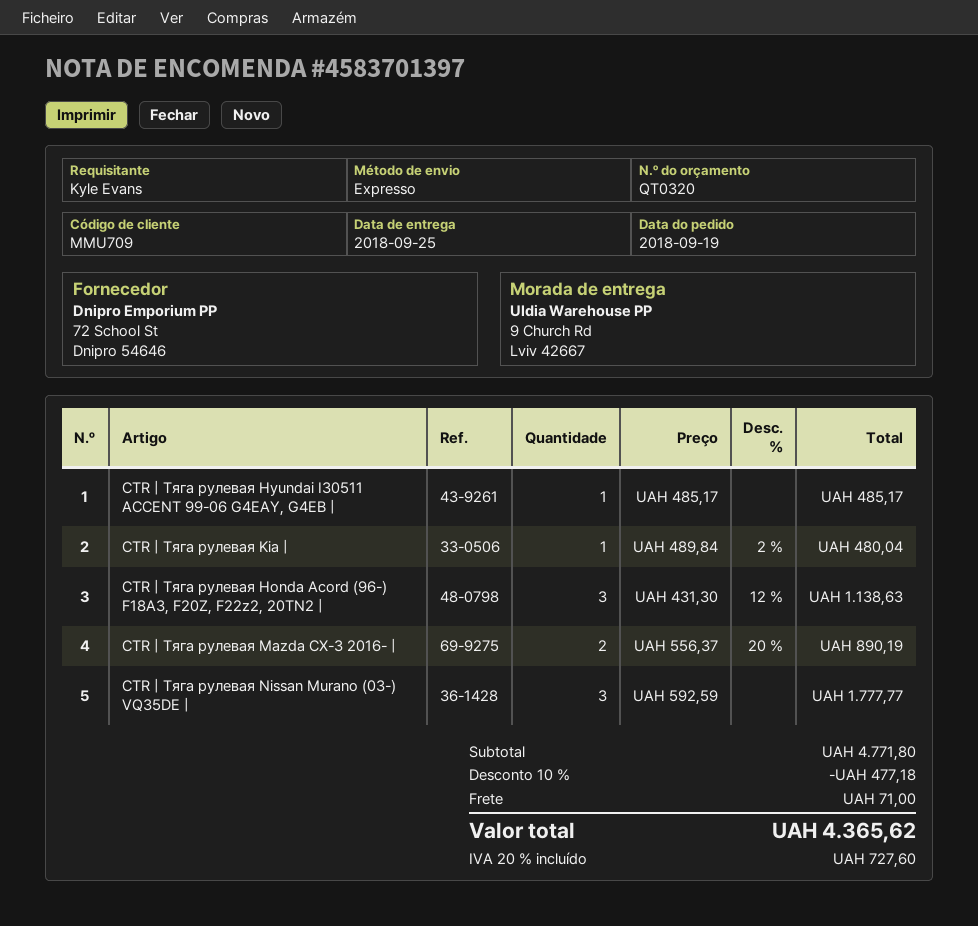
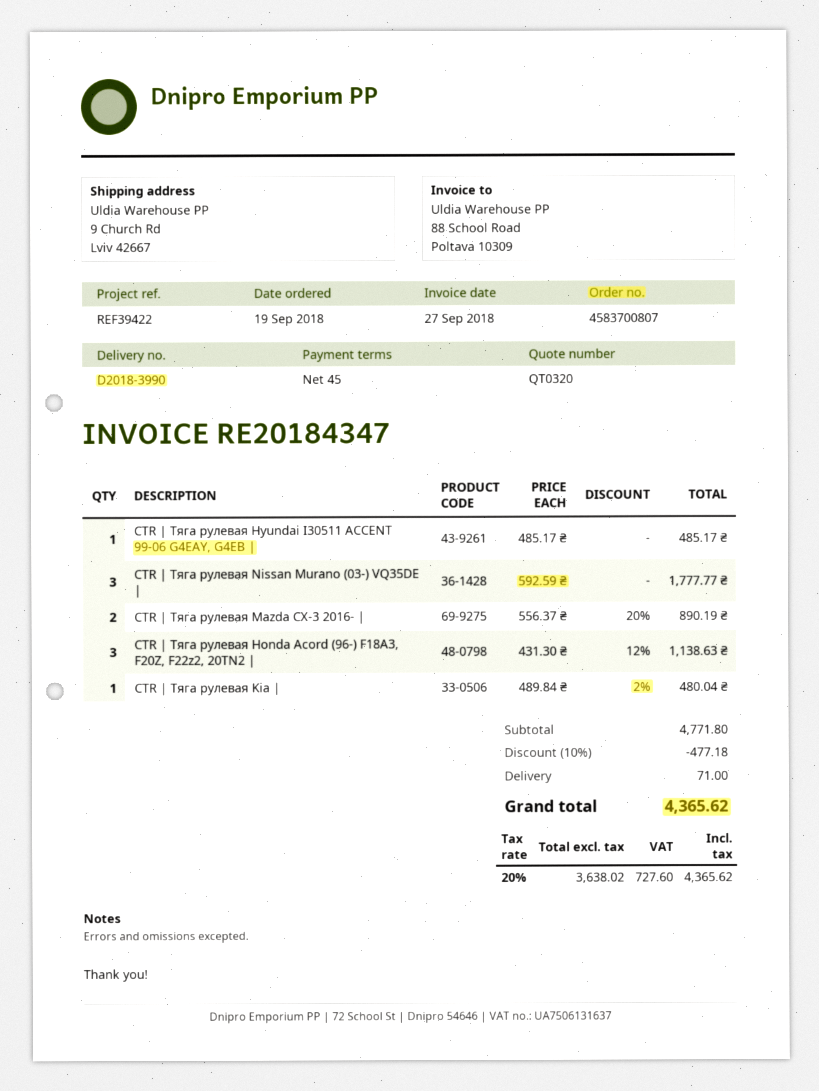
order number: 4583701397 -> 4583700807

